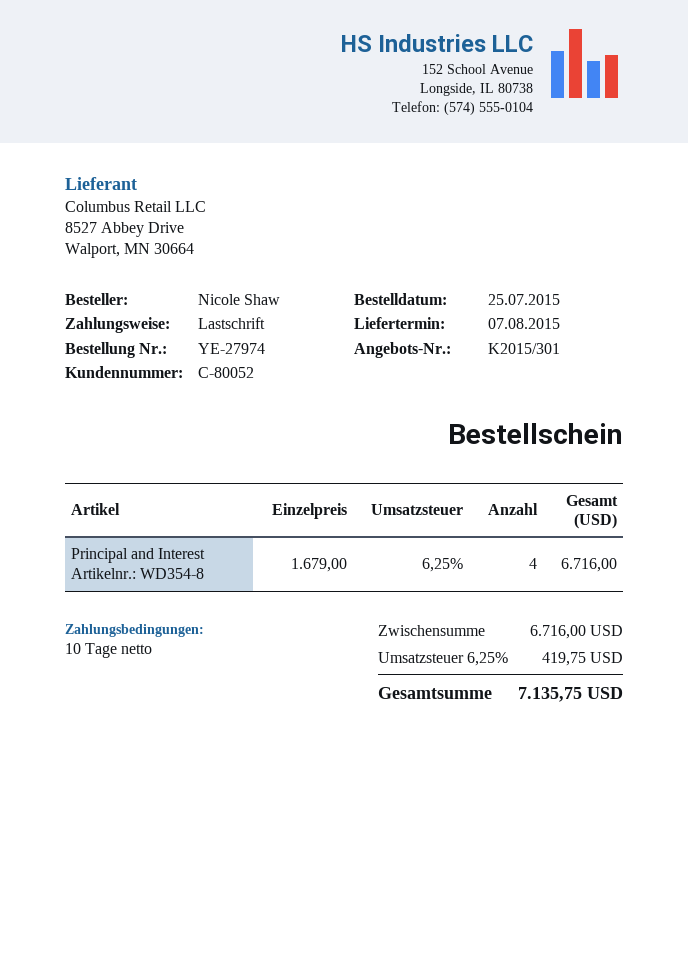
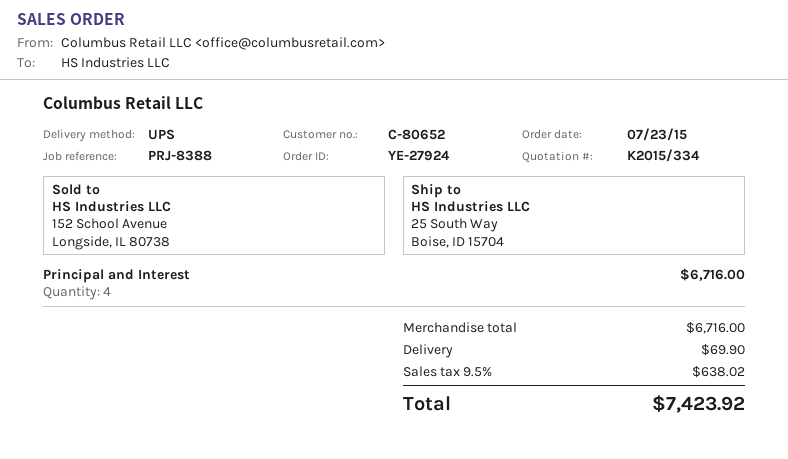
quote number: K2015/301 -> K2015/334
order number: YE-27974 -> YE-27924
order date: 2015-07-25 -> 2015-07-23
customer number: C-80052 -> C-80652
shipping: none -> 69.90
tax: 6.25% = 419.75 -> 9.5% = 638.02
total: 7135.75 -> 7423.92

